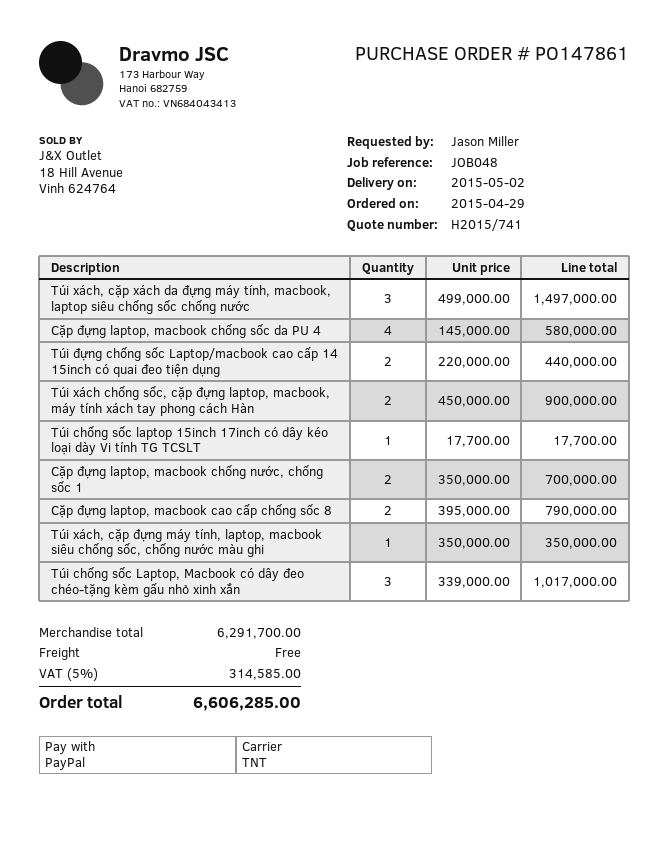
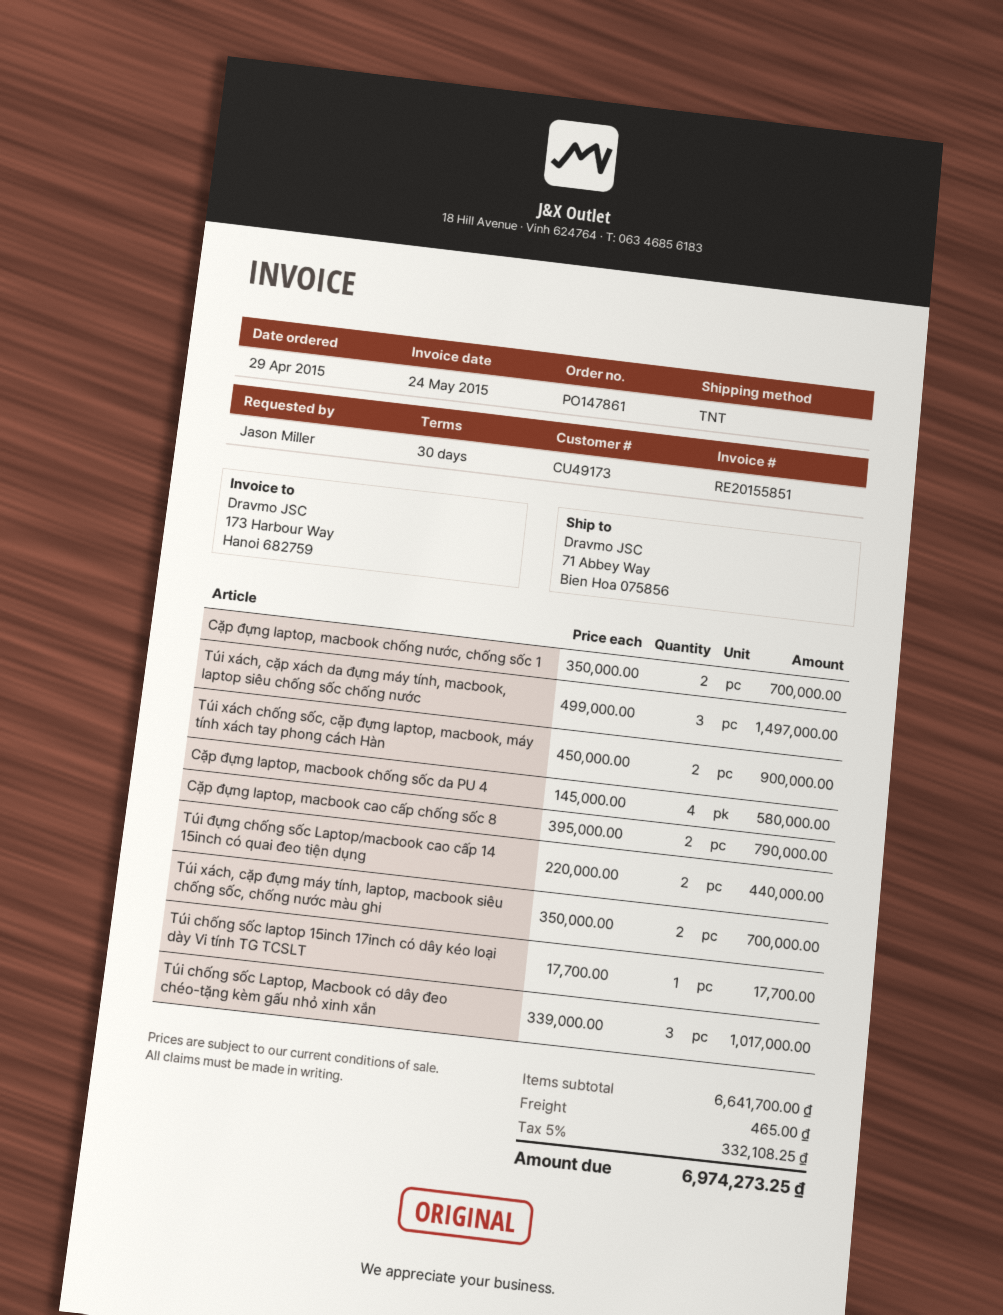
Túi xách, cặp đựng máy tính, laptop, macbook siêu chống sốc, chống nước màu ghi: 1 x 350000.00 = 350000.00 -> 2 x 350000.00 = 700000.00
subtotal: 6291700.00 -> 6641700.00
shipping: 0.00 -> 465.00
tax: 5% = 314585.00 -> 5% = 332108.25
total: 6606285.00 -> 6974273.25

